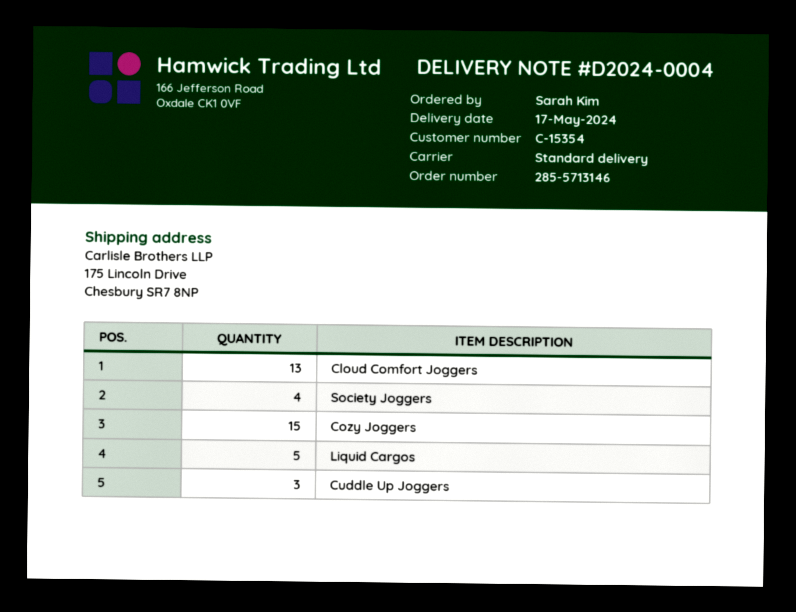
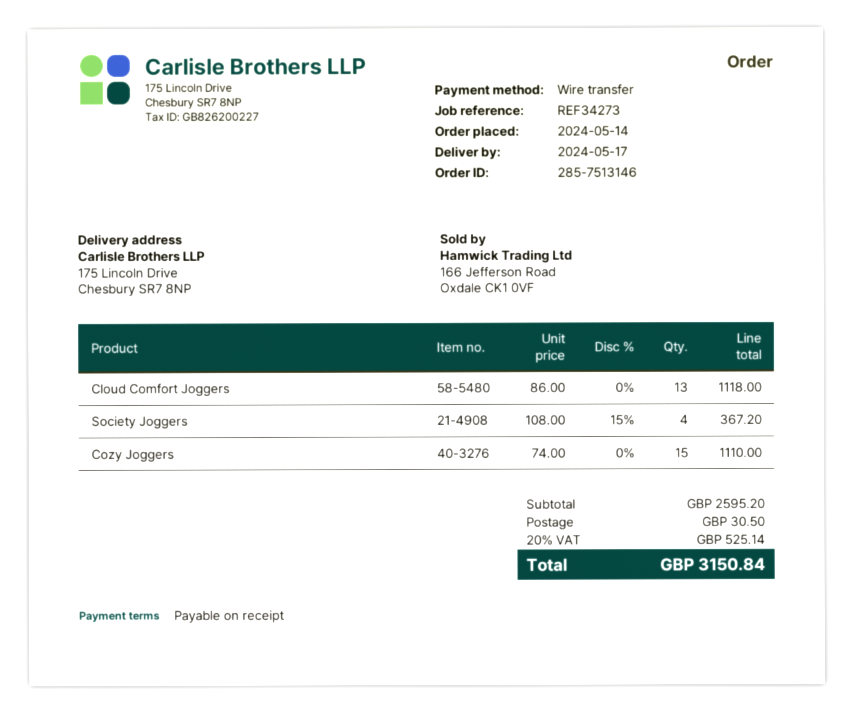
order number: 285-5713146 -> 285-7513146
Liquid Cargos: 5 -> none
Cuddle Up Joggers: 3 -> none

